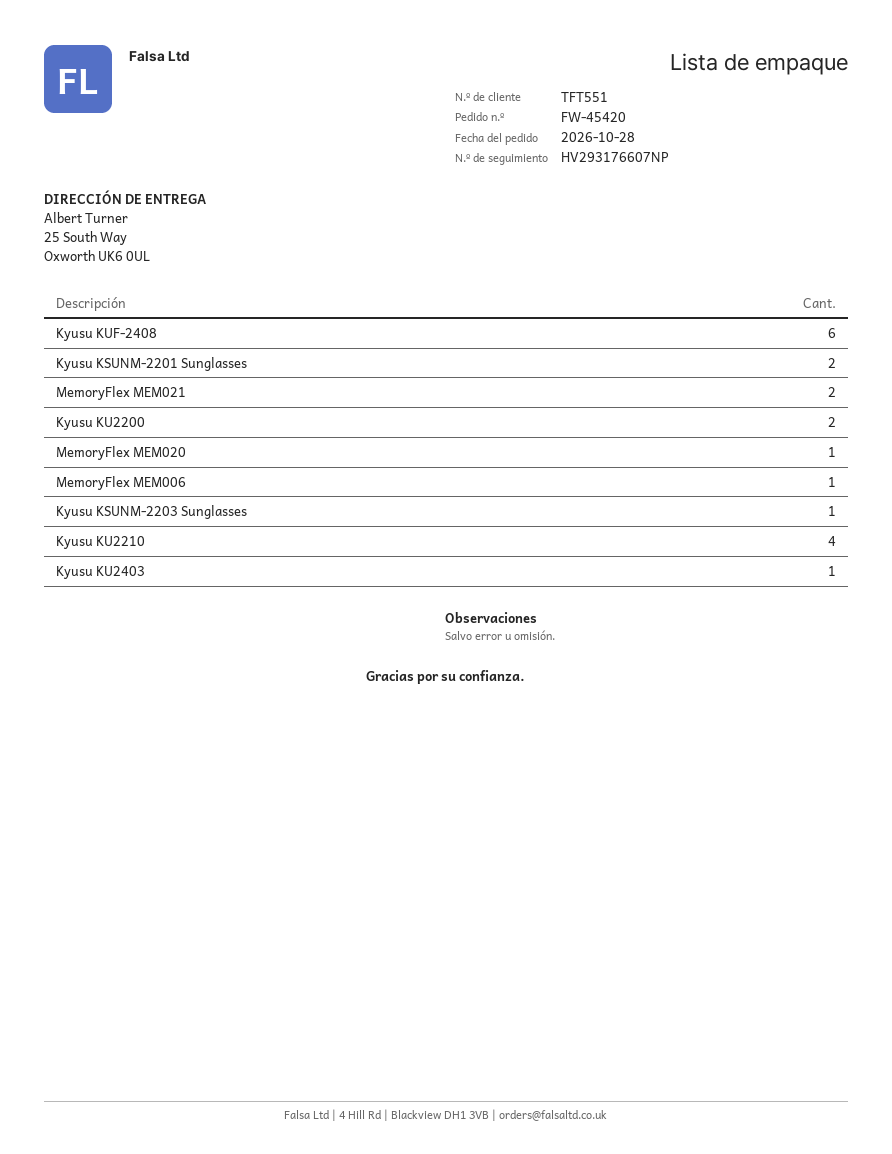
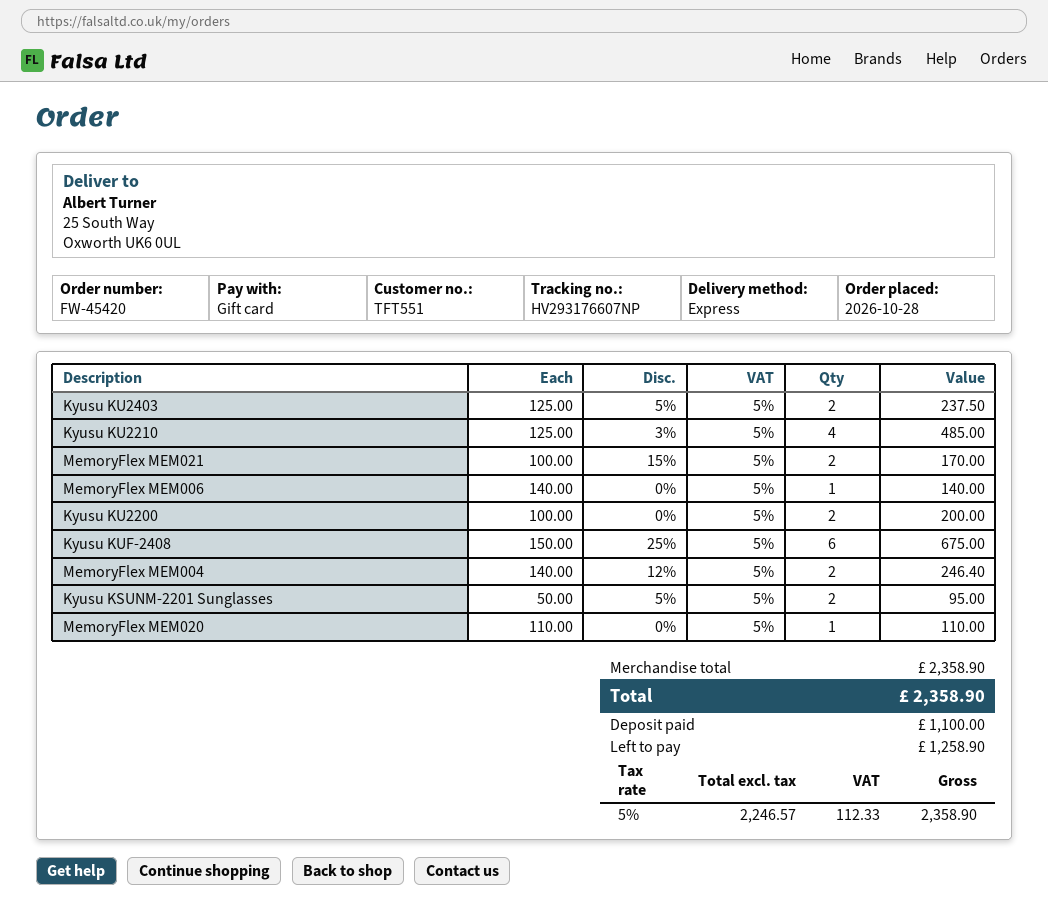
Kyusu KSUNM-2203 Sunglasses: 1 -> none
Kyusu KU2403: 1 -> 2
MemoryFlex MEM004: none -> 2

